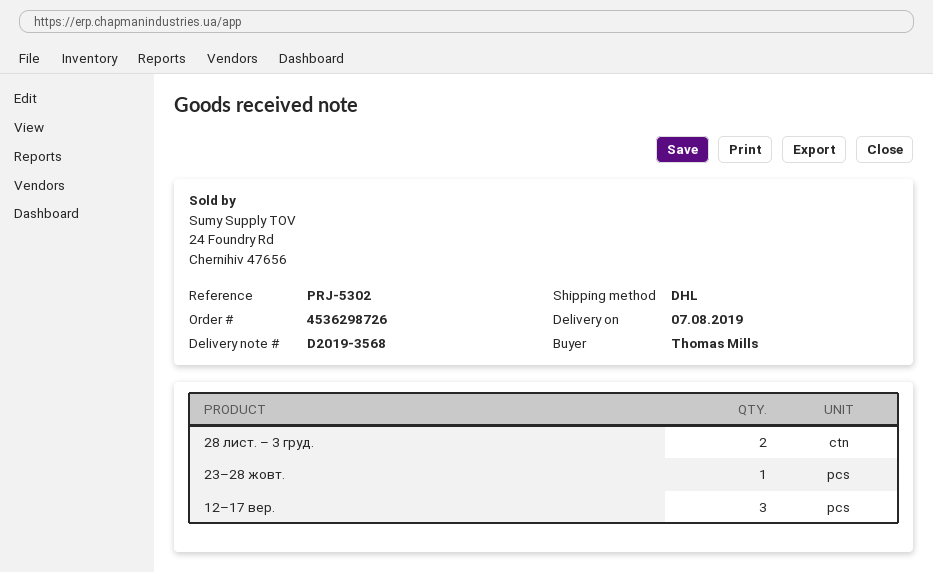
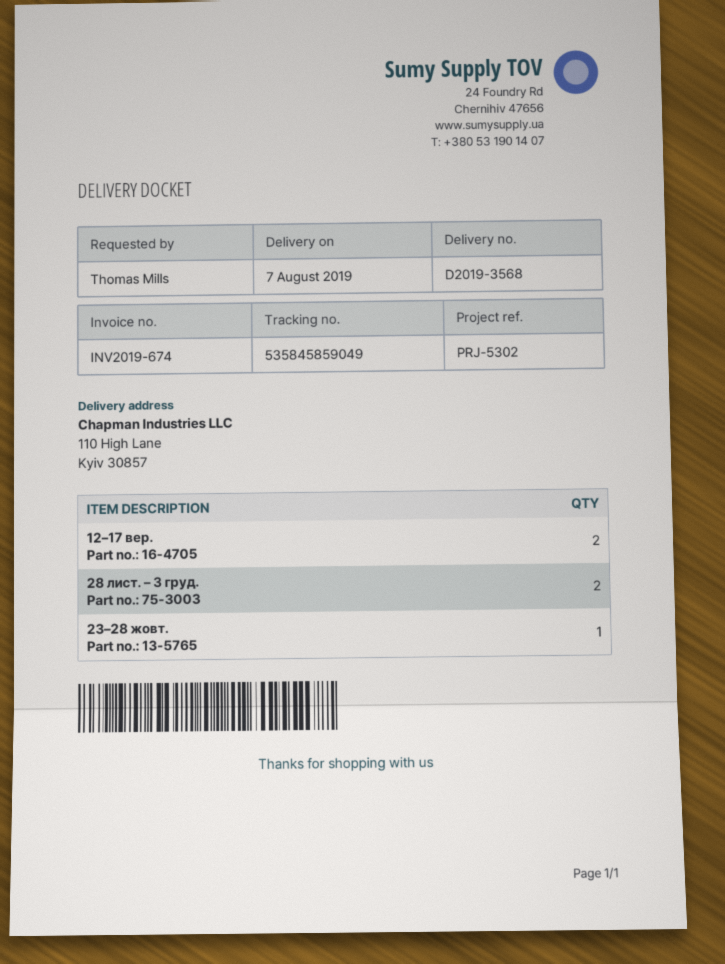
12–17 вер.: 3 -> 2

